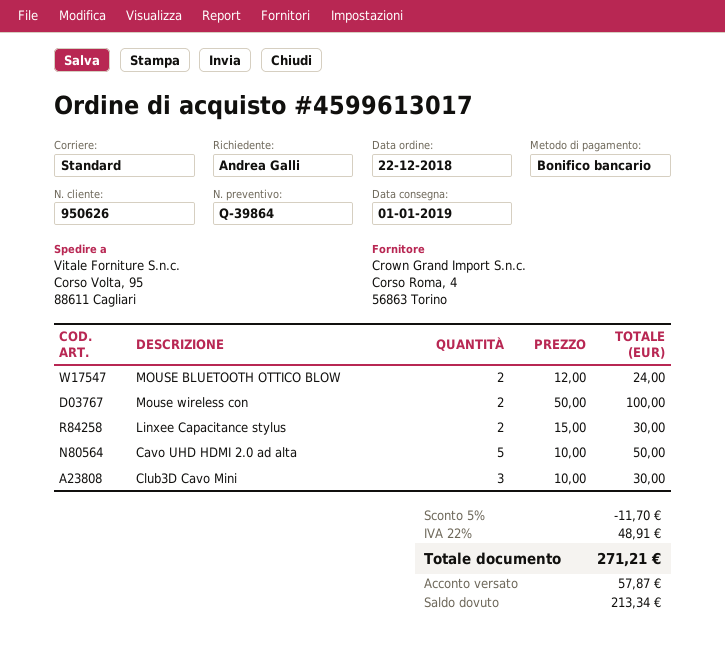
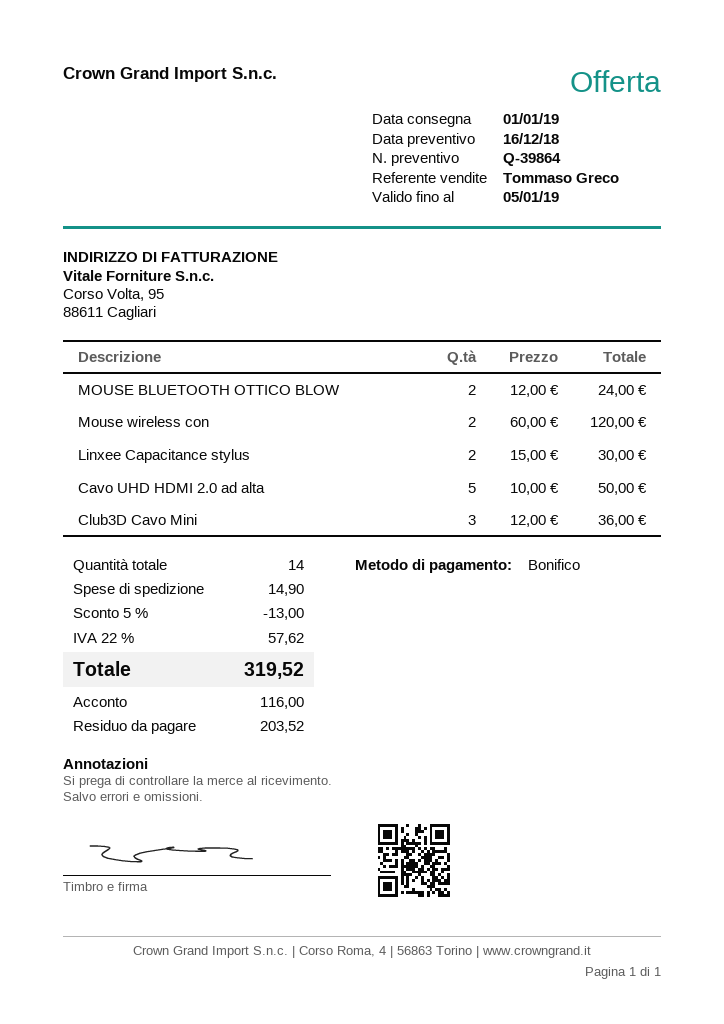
Mouse wireless con: 2 x 50.00 = 100.00 -> 2 x 60.00 = 120.00
Club3D Cavo Mini: 3 x 10.00 = 30.00 -> 3 x 12.00 = 36.00
discount: 5% = 11.70 -> 5% = 13.00
shipping: none -> 14.90
tax: 22% = 48.91 -> 22% = 57.62
total: 271.21 -> 319.52
deposit: 57.87 -> 116.00
balance: 213.34 -> 203.52

